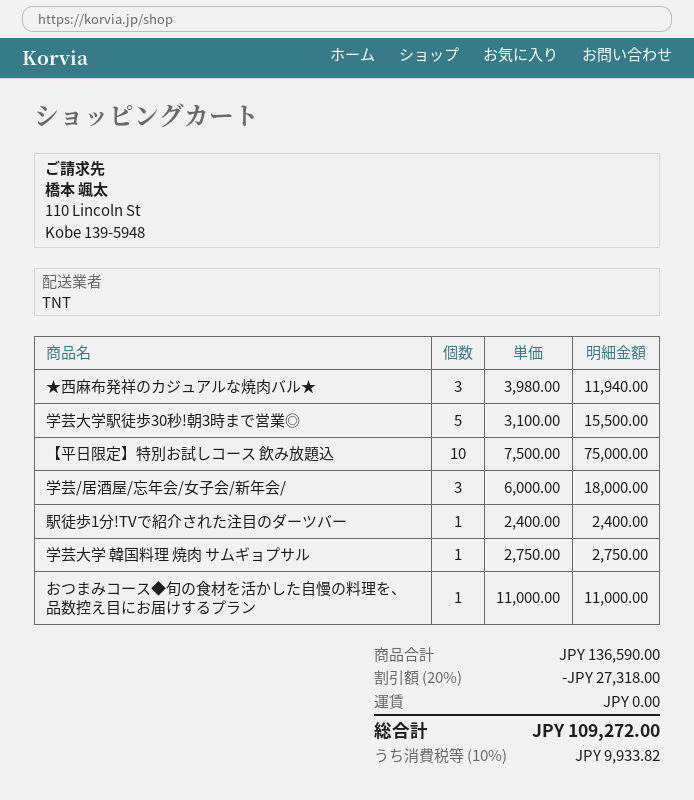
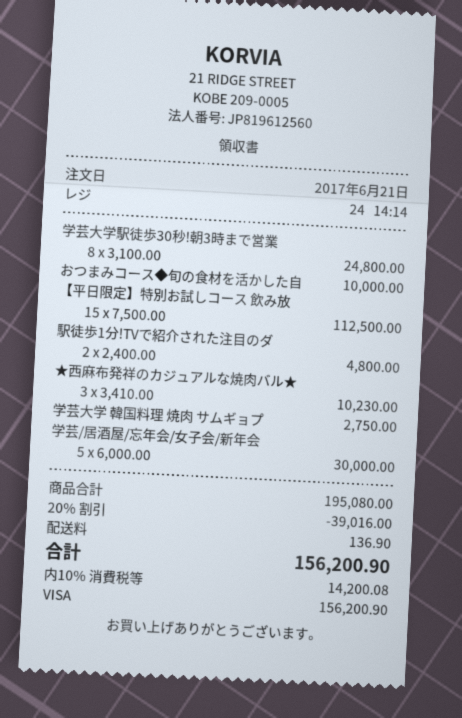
★西麻布発祥のカジュアルな焼肉バル★: 3 x 3980.00 = 11940.00 -> 3 x 3410.00 = 10230.00
学芸大学駅徒歩30秒!朝3時まで営業◎: 5 x 3100.00 = 15500.00 -> 8 x 3100.00 = 24800.00
【平日限定】特別お試しコース 飲み放題込: 10 x 7500.00 = 75000.00 -> 15 x 7500.00 = 112500.00
学芸/居酒屋/忘年会/女子会/新年会/: 3 x 6000.00 = 18000.00 -> 5 x 6000.00 = 30000.00
駅徒歩1分!TVで紹介された注目のダーツバー: 1 x 2400.00 = 2400.00 -> 2 x 2400.00 = 4800.00
おつまみコース◆旬の食材を活かした自慢の料理を、品数控え目にお届けするプラン: 1 x 11000.00 = 11000.00 -> 1 x 10000.00 = 10000.00
subtotal: 136590.00 -> 195080.00
discount: 20% = 27318.00 -> 20% = 39016.00
shipping: 0.00 -> 136.90
tax: 10% = 9933.82 -> 10% = 14200.08
total: 109272.00 -> 156200.90

